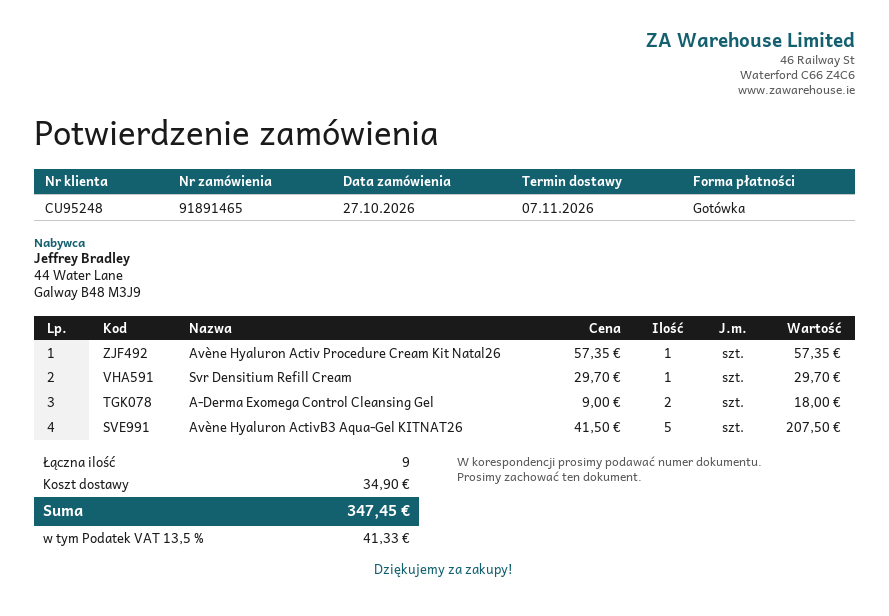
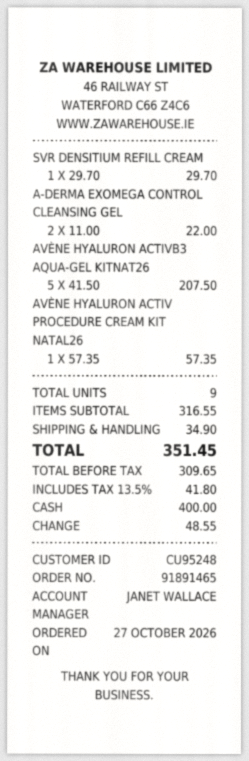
A-Derma Exomega Control Cleansing Gel: 2 x 9.00 = 18.00 -> 2 x 11.00 = 22.00
tax: 13.5% = 41.33 -> 13.5% = 41.80
total: 347.45 -> 351.45

